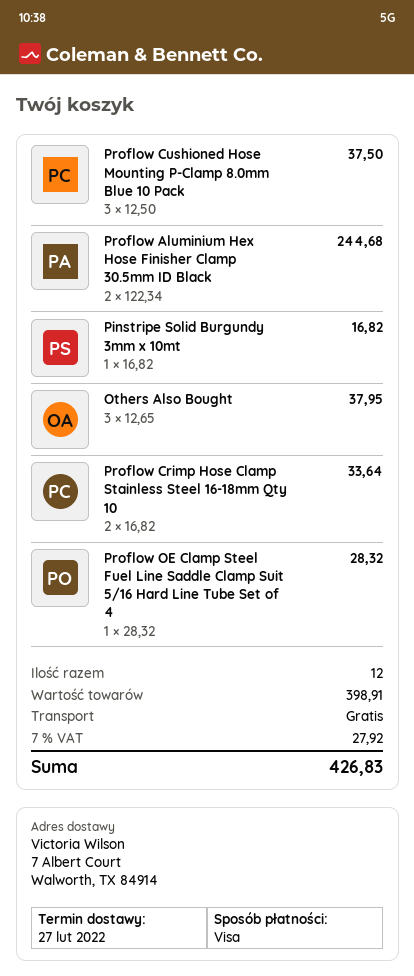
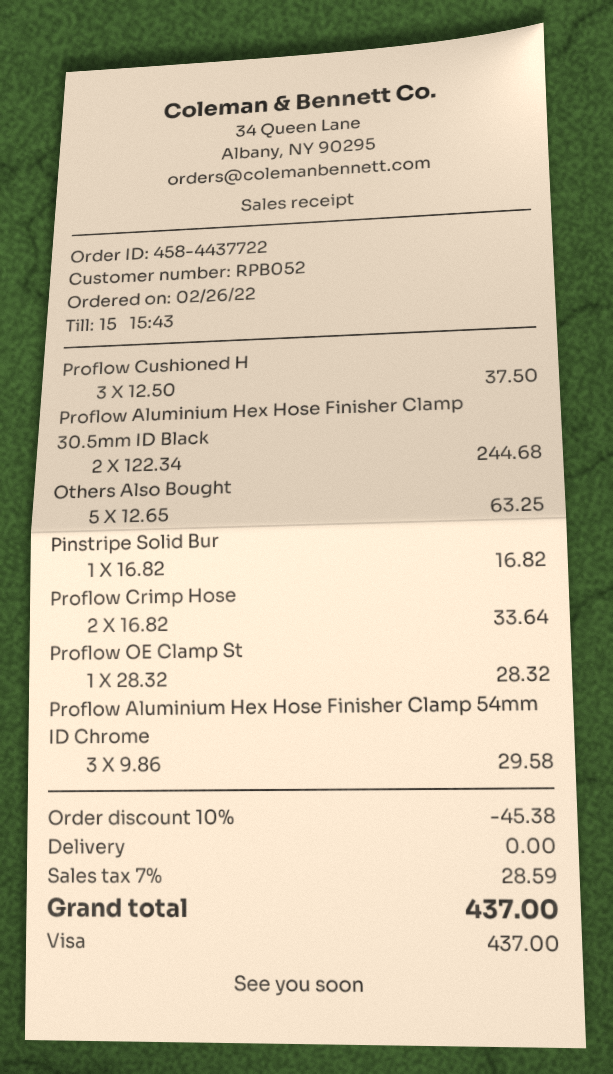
Others Also Bought: 3 x 12.65 = 37.95 -> 5 x 12.65 = 63.25
Proflow Aluminium Hex Hose Finisher Clamp 54mm ID Chrome: none -> 3 x 9.86 = 29.58
discount: none -> 10% = 45.38
tax: 7% = 27.92 -> 7% = 28.59
total: 426.83 -> 437.00

